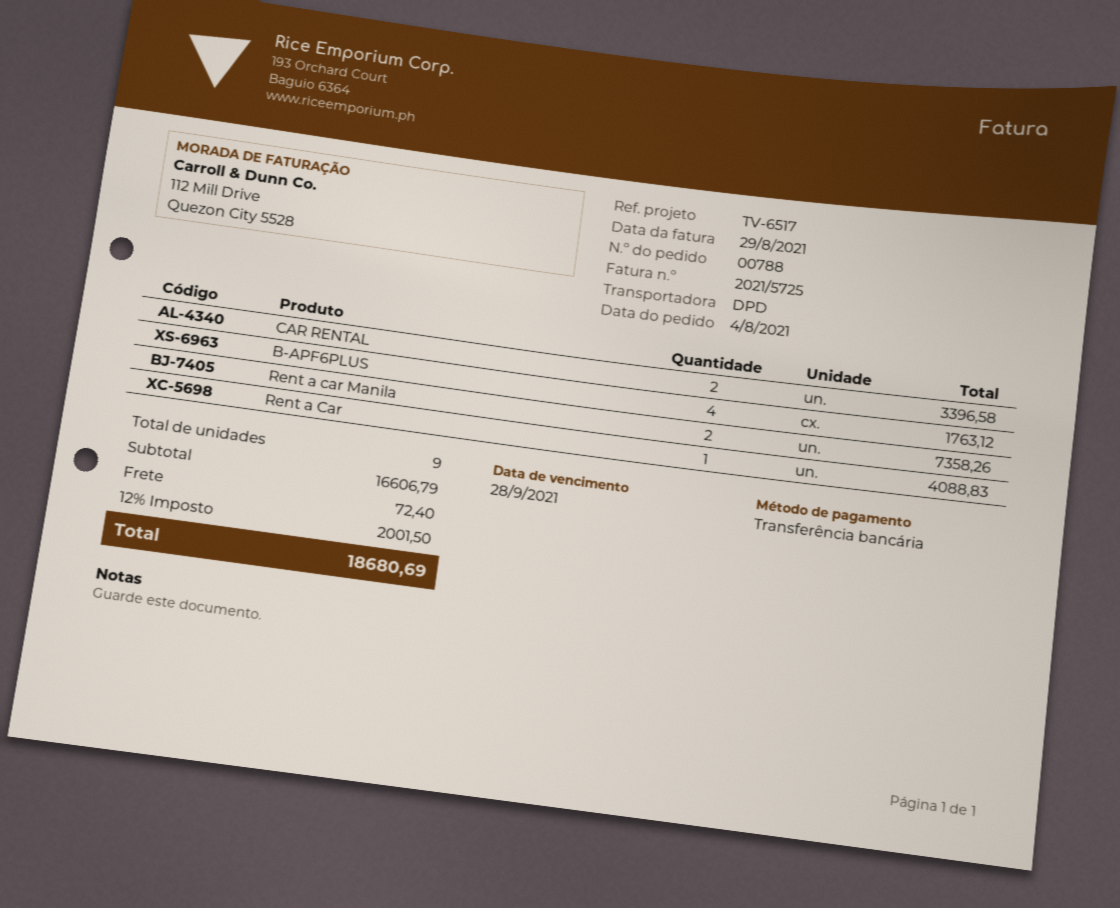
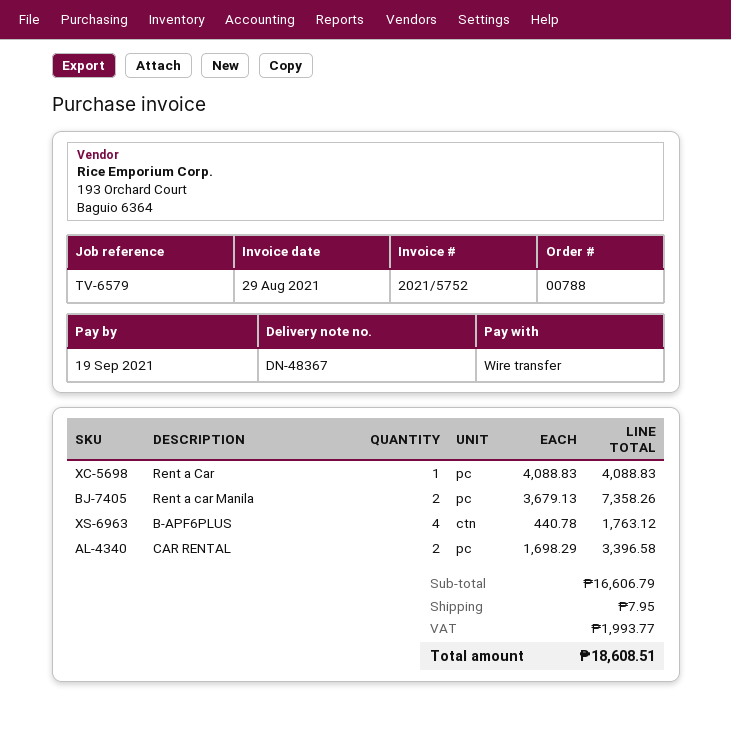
invoice number: 2021/5725 -> 2021/5752
due date: 2021-09-28 -> 2021-09-19
reference: TV-6517 -> TV-6579
shipping: 72.40 -> 7.95
tax: 2001.50 -> 1993.77
total: 18680.69 -> 18608.51

